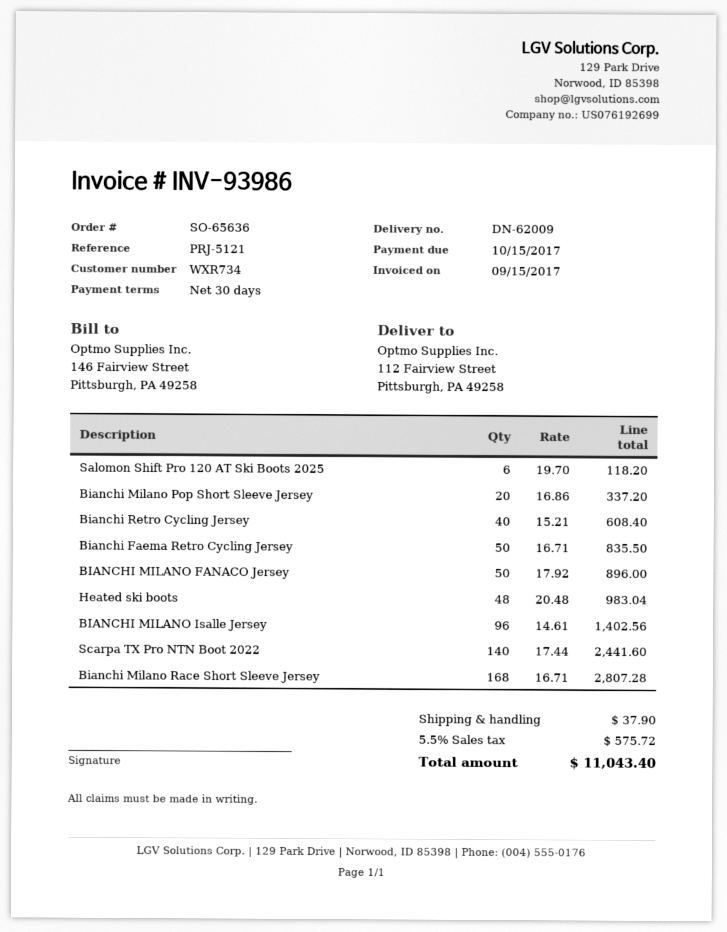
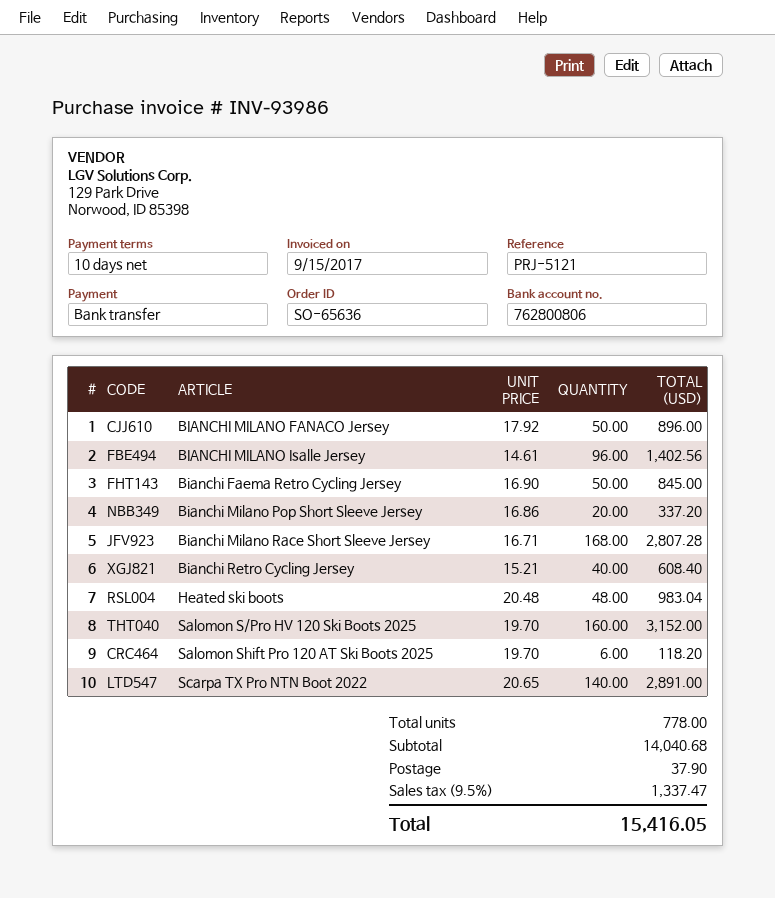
payment terms: 30 days -> 10 days
Bianchi Faema Retro Cycling Jersey: 50 x 16.71 = 835.50 -> 50 x 16.90 = 845.00
Scarpa TX Pro NTN Boot 2022: 140 x 17.44 = 2441.60 -> 140 x 20.65 = 2891.00
Salomon S/Pro HV 120 Ski Boots 2025: none -> 160 x 19.70 = 3152.00
tax: 5.5% = 575.72 -> 9.5% = 1337.47
total: 11043.40 -> 15416.05

